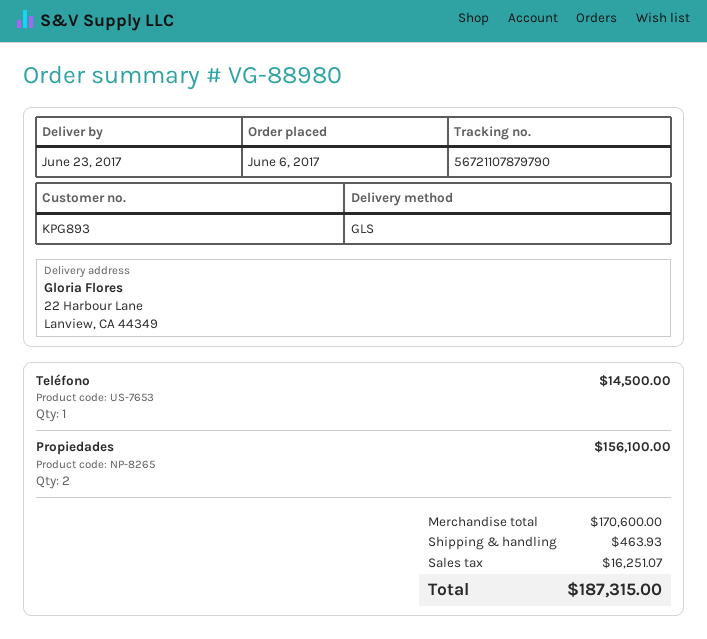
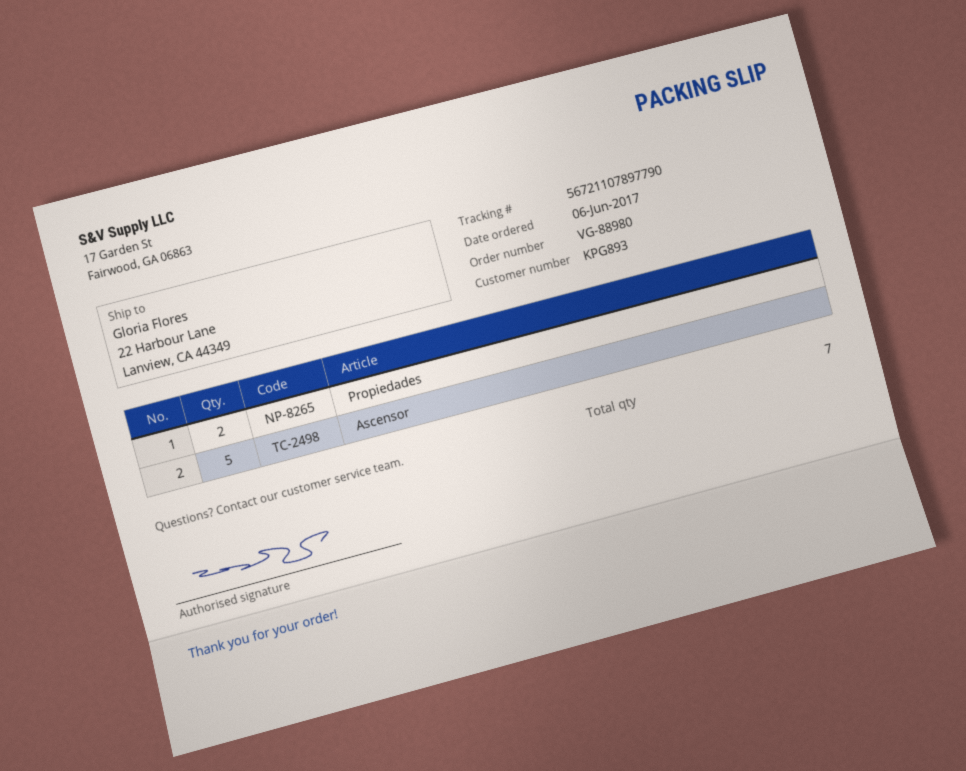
tracking number: 56721107879790 -> 56721107897790
Teléfono: 1 -> none
Ascensor: none -> 5

